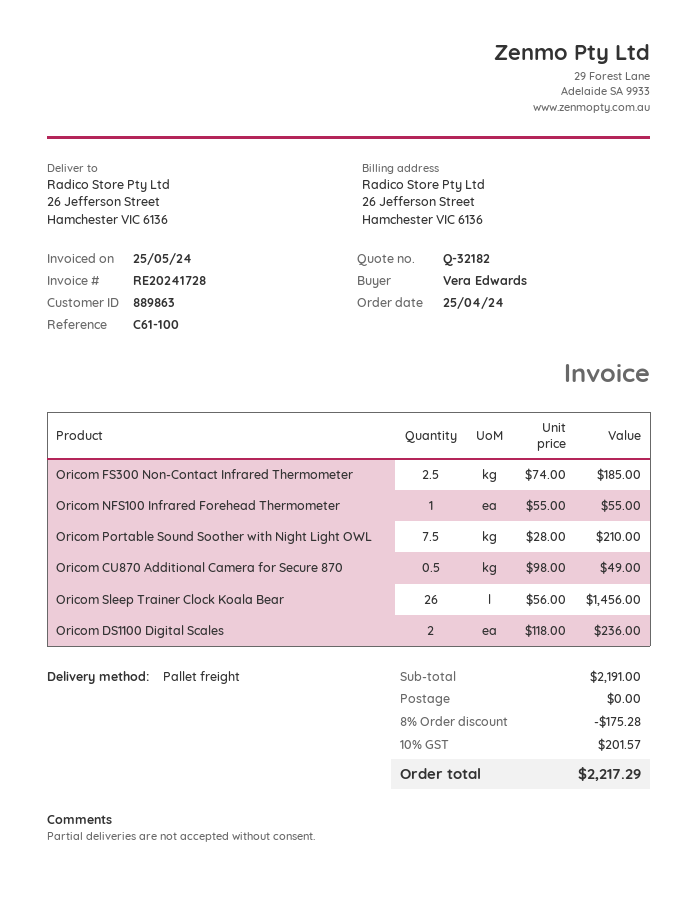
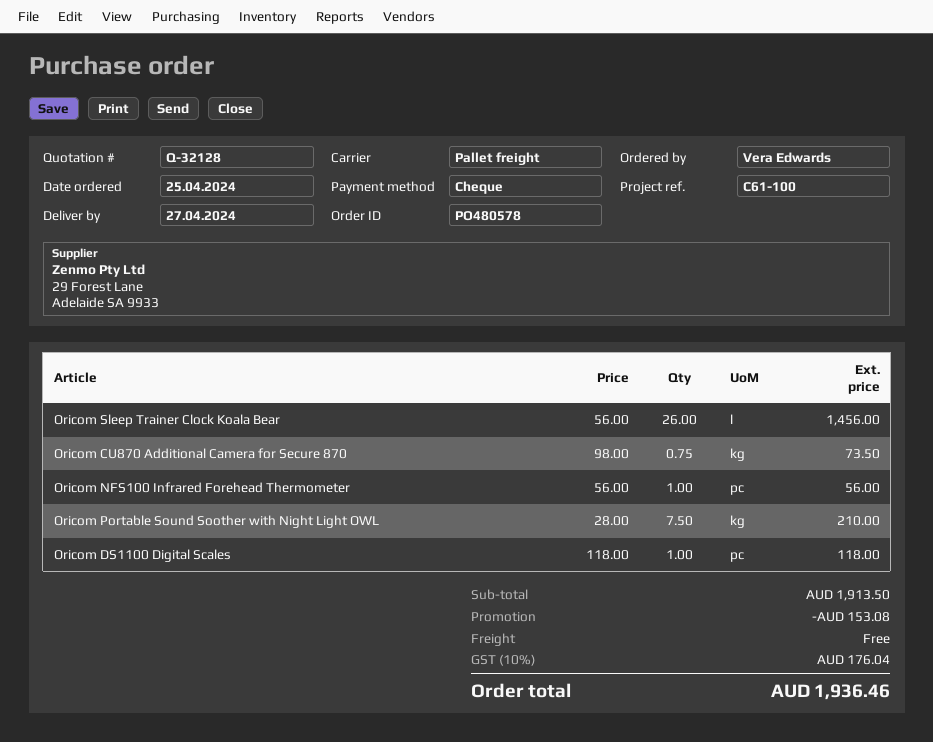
quote number: Q-32182 -> Q-32128
Oricom FS300 Non-Contact Infrared Thermometer: 2.5 x 74.00 = 185.00 -> none
Oricom NFS100 Infrared Forehead Thermometer: 1 x 55.00 = 55.00 -> 1 x 56.00 = 56.00
Oricom CU870 Additional Camera for Secure 870: 0.5 x 98.00 = 49.00 -> 0.75 x 98.00 = 73.50
Oricom DS1100 Digital Scales: 2 x 118.00 = 236.00 -> 1 x 118.00 = 118.00
subtotal: 2191.00 -> 1913.50
discount: 175.28 -> 153.08
tax: 10% = 201.57 -> 10% = 176.04
total: 2217.29 -> 1936.46

